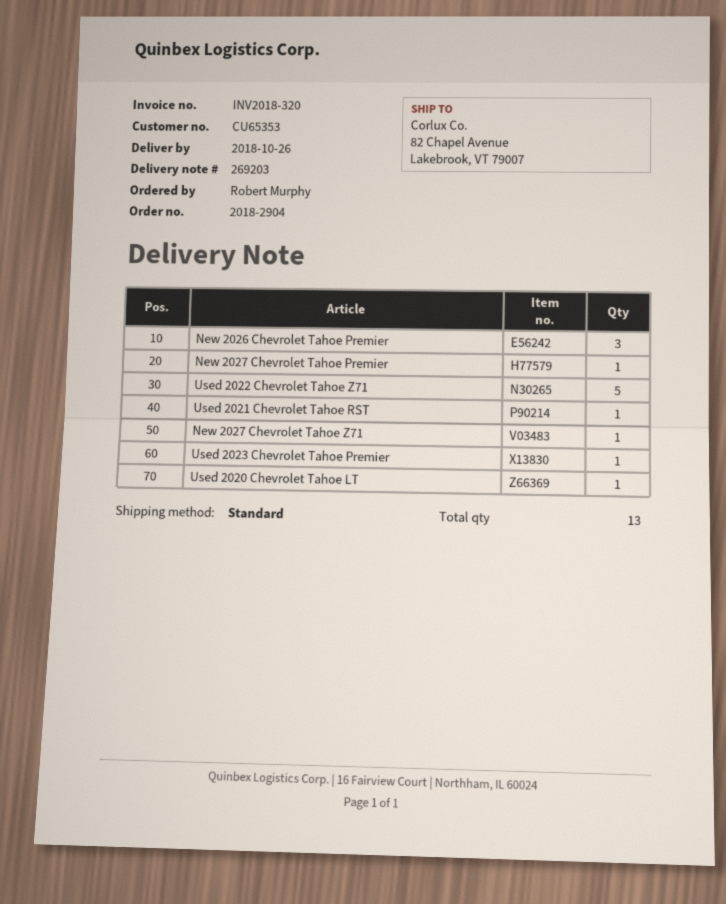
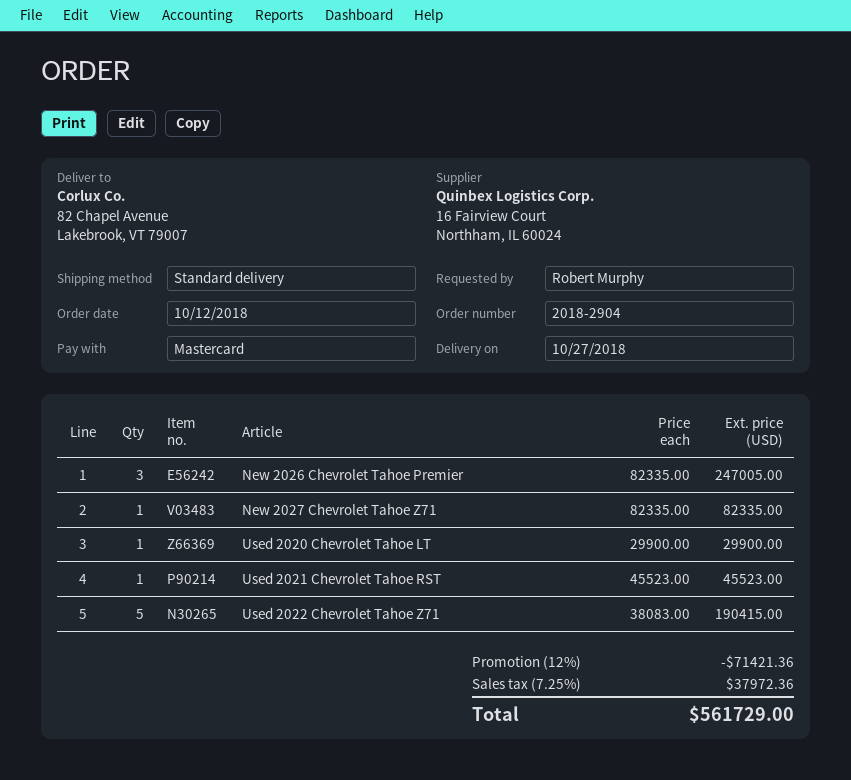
delivery date: 2018-10-26 -> 2018-10-27
New 2027 Chevrolet Tahoe Premier: 1 -> none
Used 2023 Chevrolet Tahoe Premier: 1 -> none

